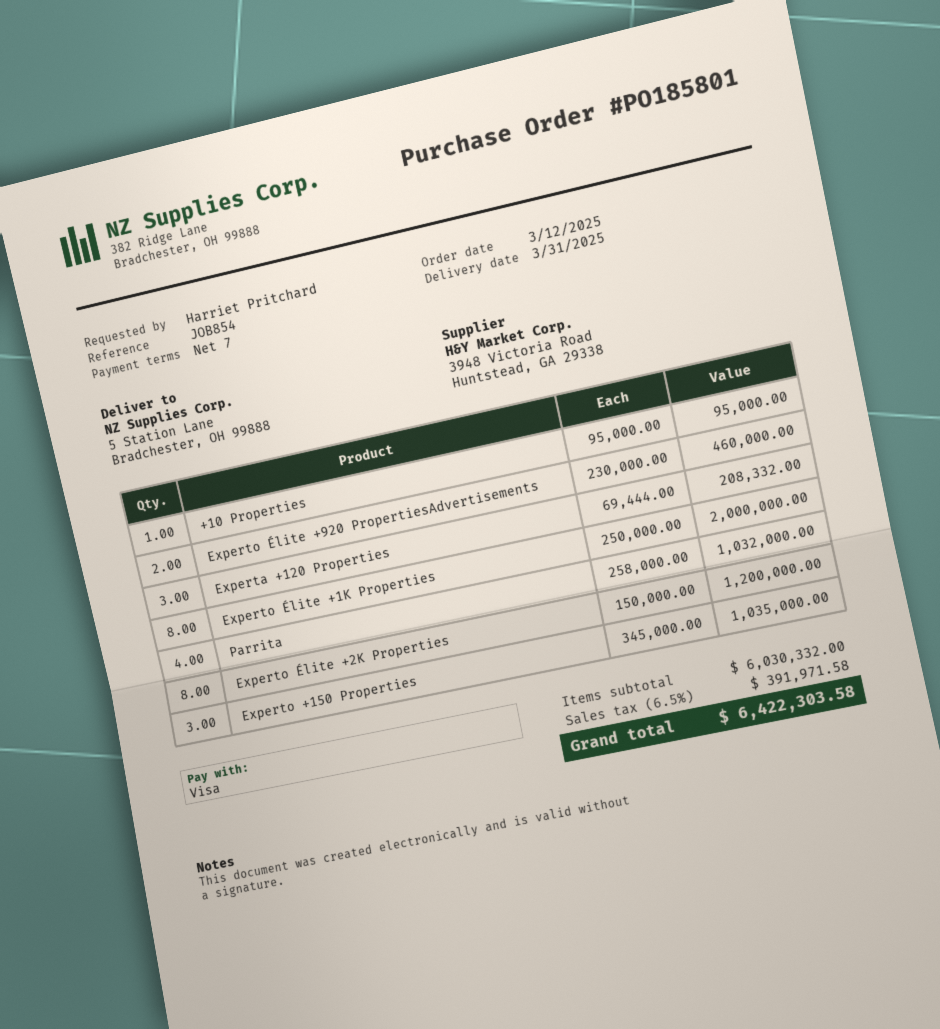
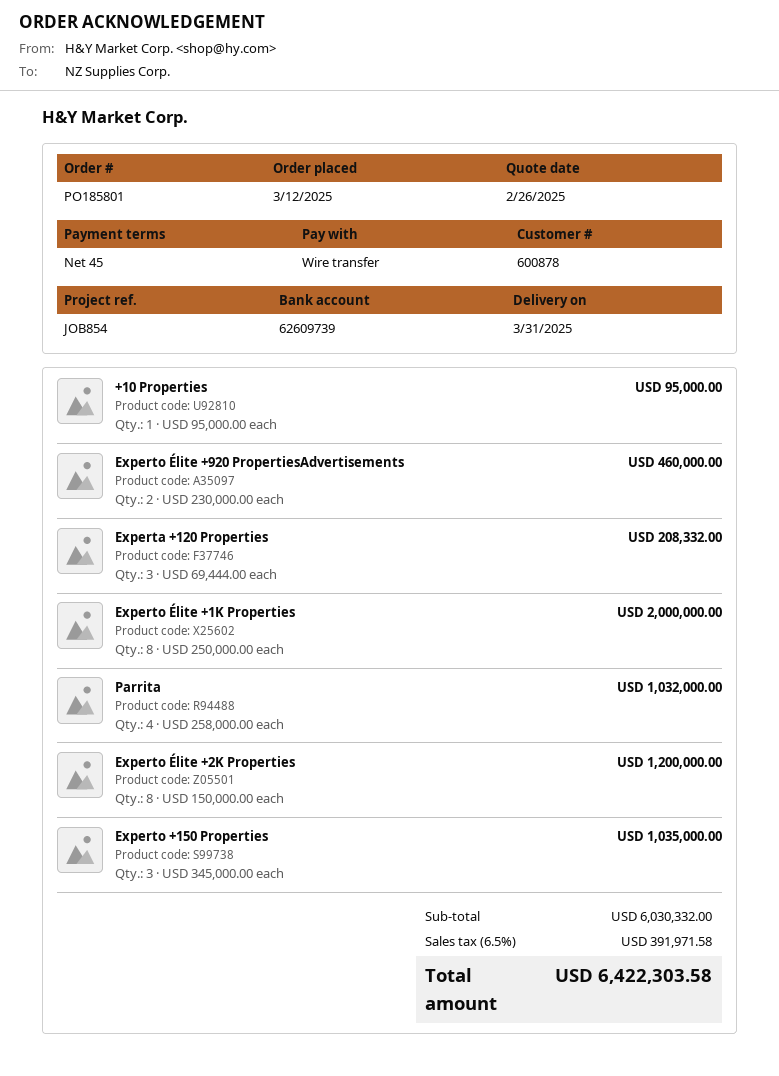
payment terms: 7 days -> 45 days
payment method: Visa -> bank transfer

